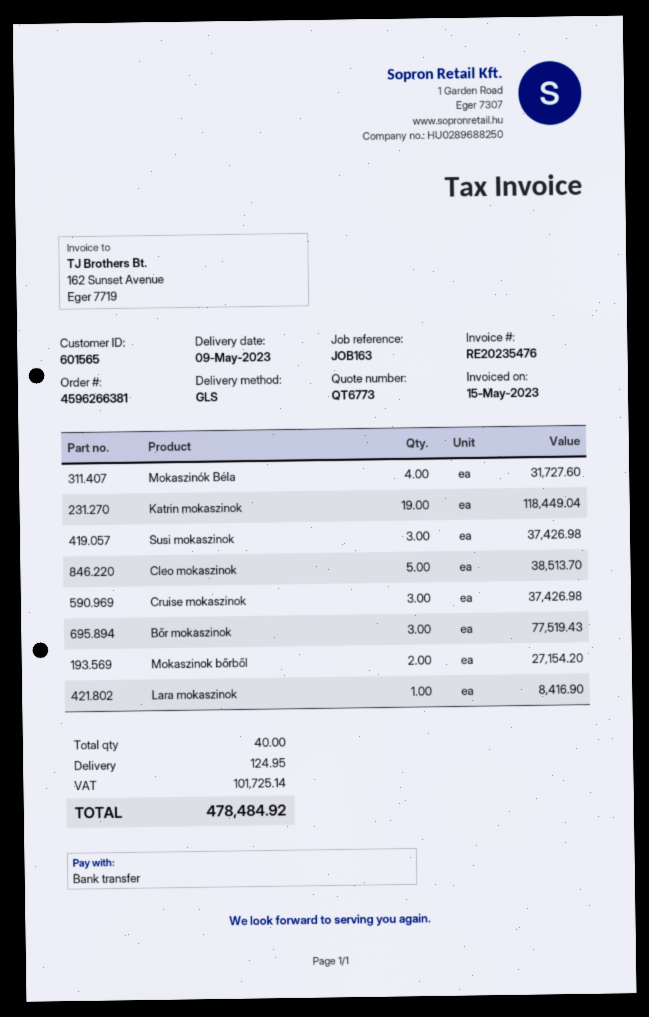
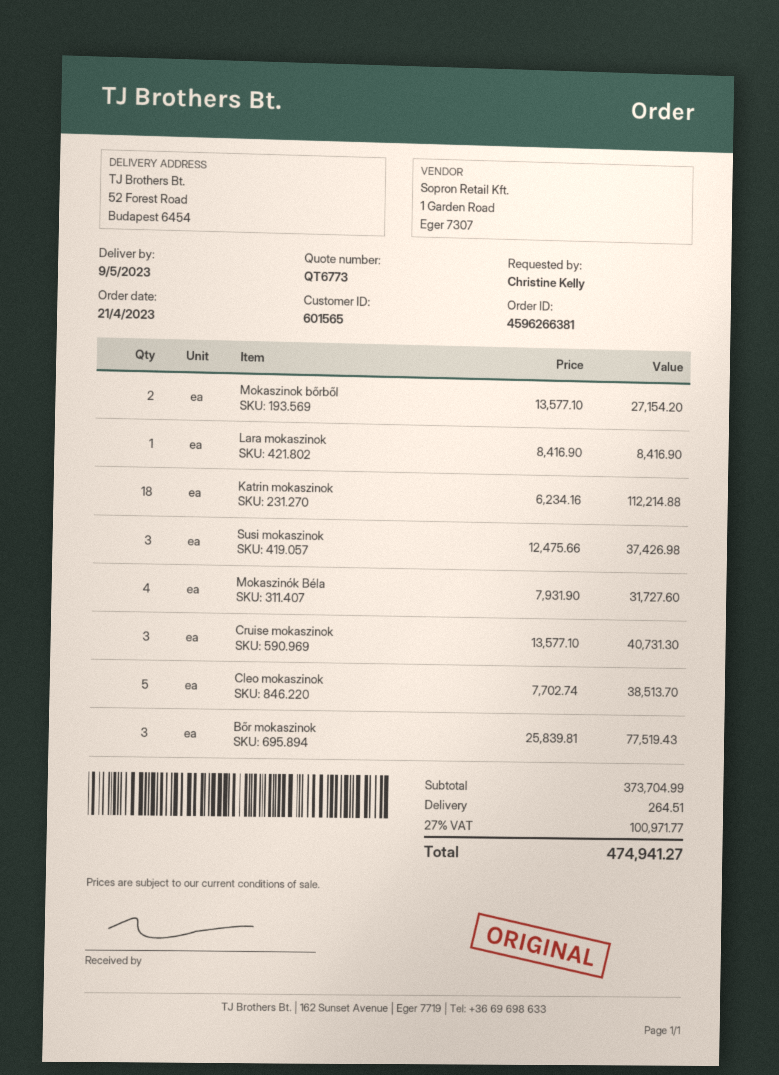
Katrin mokaszinok: 19 for 118449.04 -> 18 for 112214.88
Cruise mokaszinok: 3 for 37426.98 -> 3 for 40731.30
shipping: 124.95 -> 264.51
tax: 101725.14 -> 100971.77
total: 478484.92 -> 474941.27

